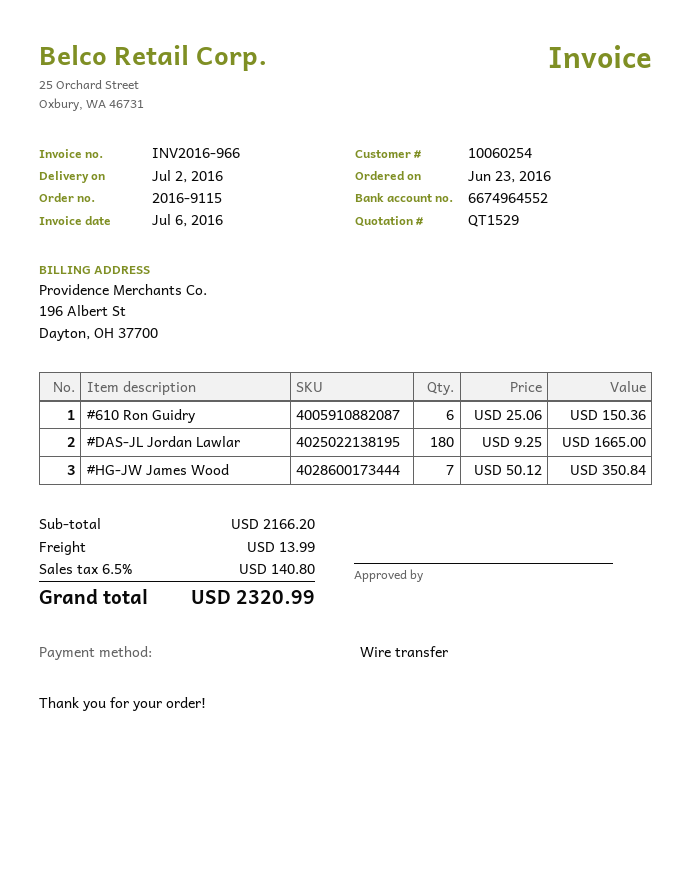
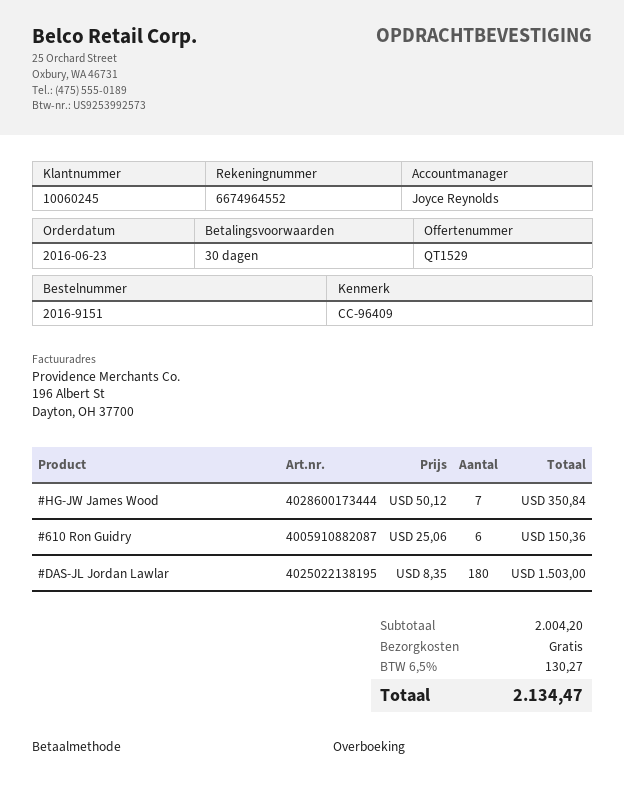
order number: 2016-9115 -> 2016-9151
customer number: 10060254 -> 10060245
#DAS-JL Jordan Lawlar: 180 x 9.25 = 1665.00 -> 180 x 8.35 = 1503.00
subtotal: 2166.20 -> 2004.20
shipping: 13.99 -> 0.00
tax: 6.5% = 140.80 -> 6.5% = 130.27
total: 2320.99 -> 2134.47

